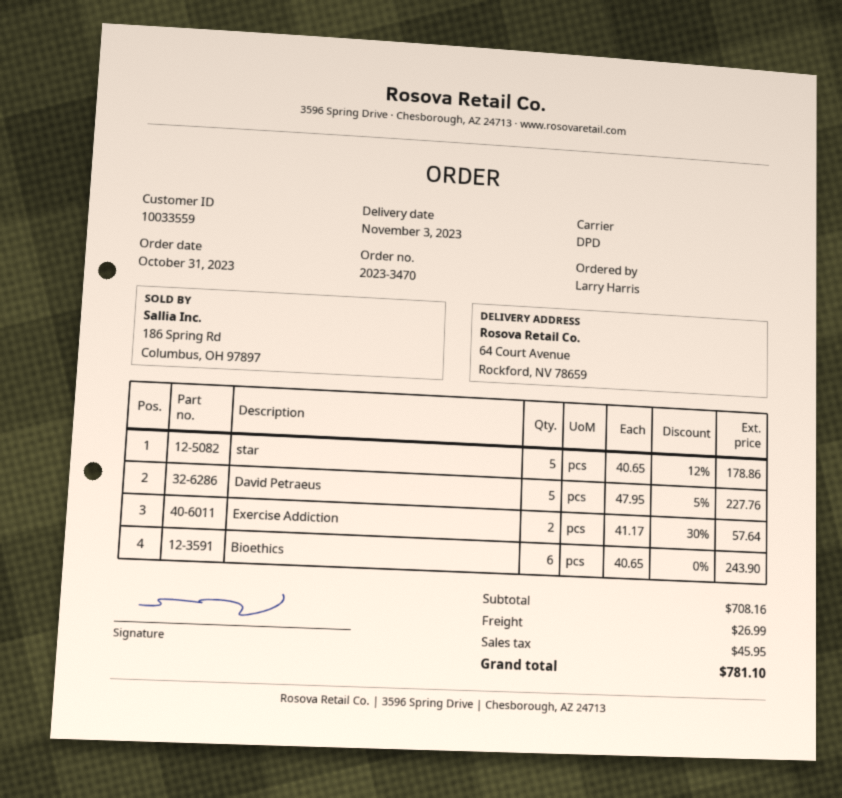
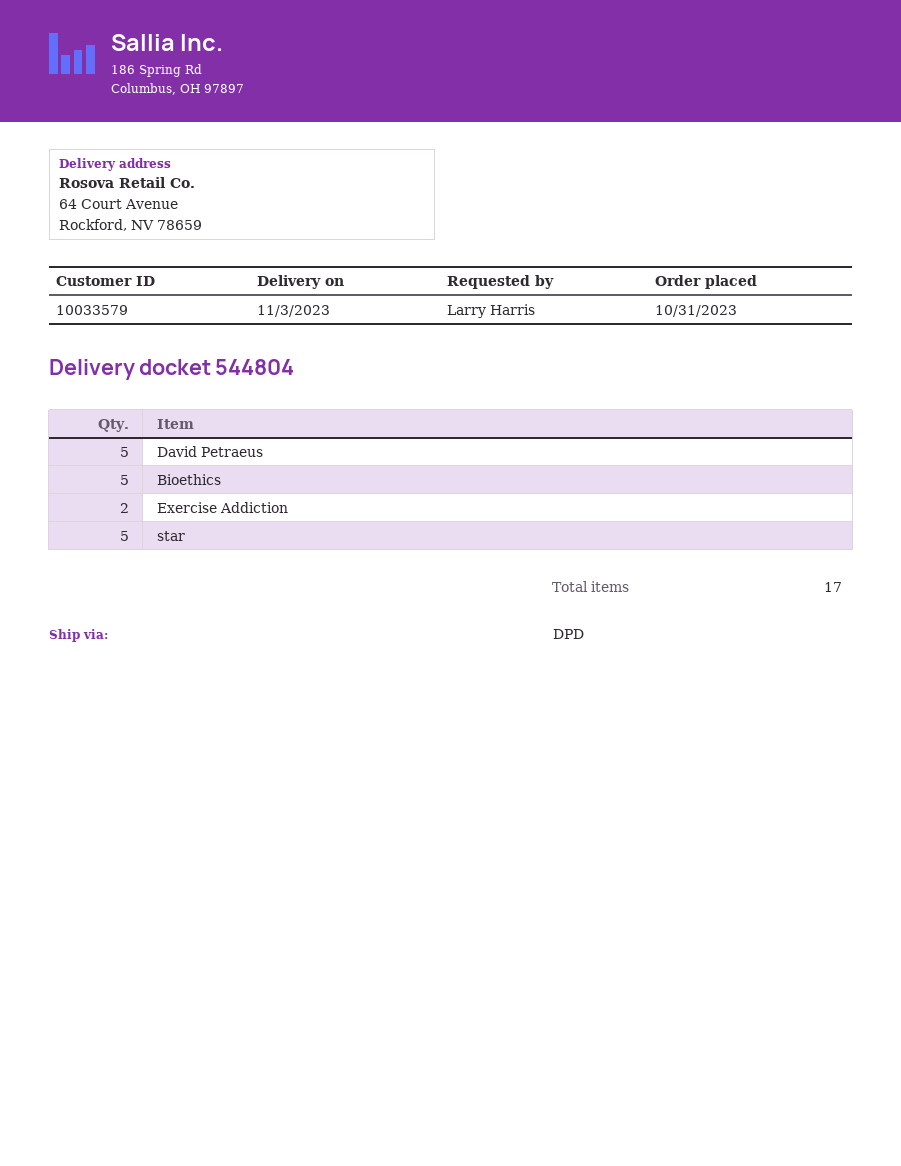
customer number: 10033559 -> 10033579
Bioethics: 6 -> 5

